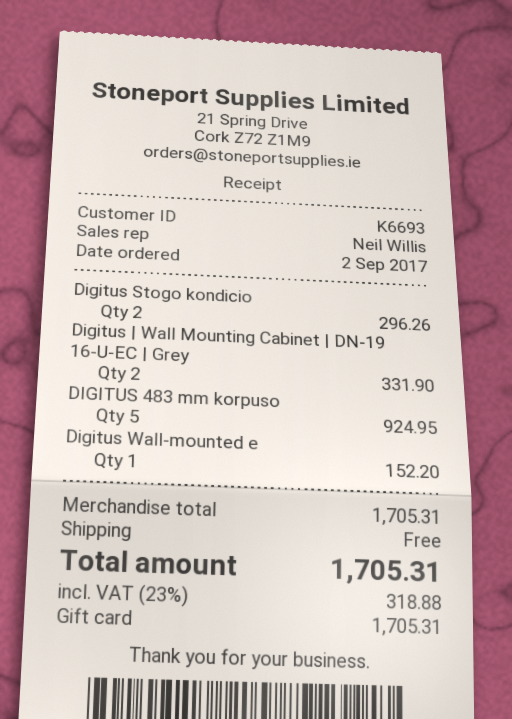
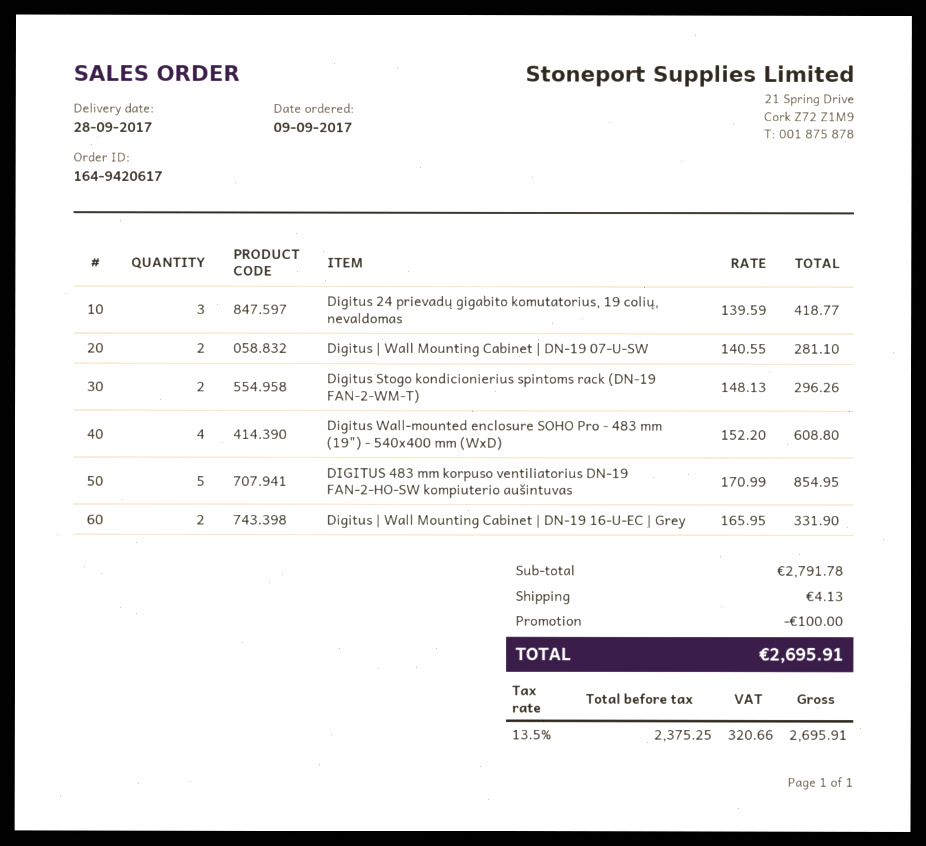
order date: 2017-09-02 -> 2017-09-09
DIGITUS 483 mm korpuso: 5 for 924.95 -> 5 for 854.95
Digitus Wall-mounted e: 1 for 152.20 -> 4 for 608.80
Digitus 24 prievadų gigabito komutatorius, 19 colių, nevaldomas: none -> 3 for 418.77
Digitus | Wall Mounting Cabinet | DN-19 07-U-SW: none -> 2 for 281.10
subtotal: 1705.31 -> 2791.78
discount: none -> 100.00
shipping: 0.00 -> 4.13
tax: 23% = 318.88 -> 13.5% = 320.66
total: 1705.31 -> 2695.91

